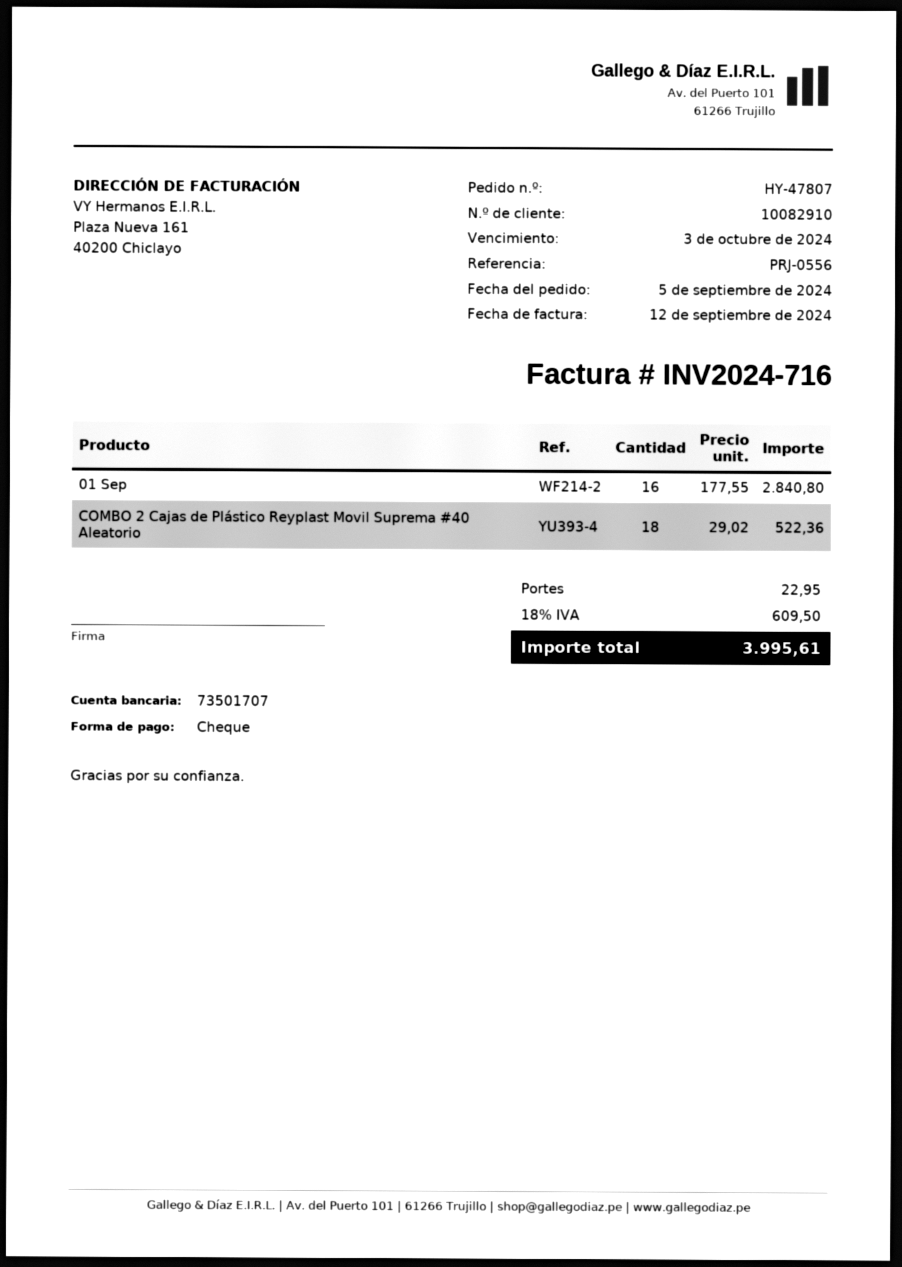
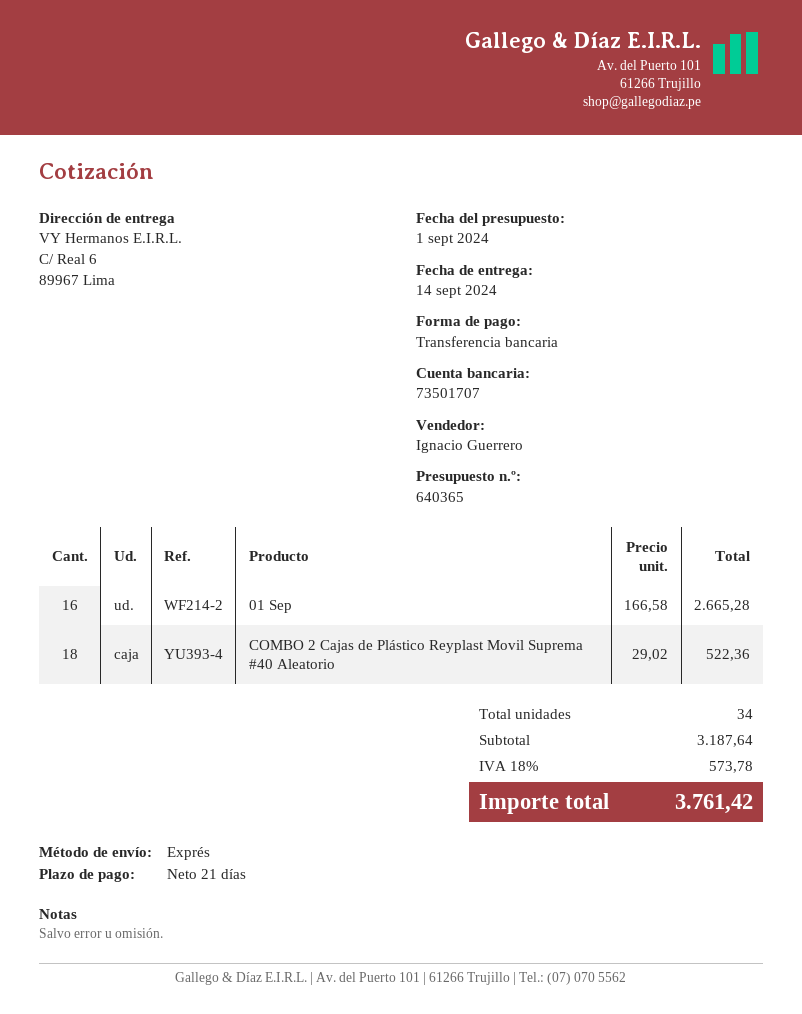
payment method: cheque -> bank transfer
01 Sep: 16 x 177.55 = 2840.80 -> 16 x 166.58 = 2665.28
shipping: 22.95 -> none
tax: 18% = 609.50 -> 18% = 573.78
total: 3995.61 -> 3761.42

